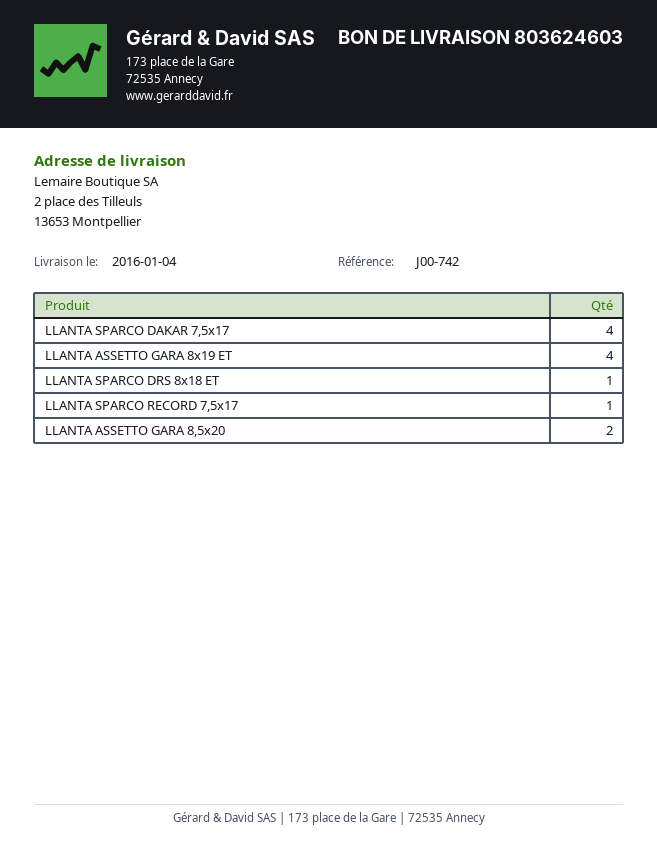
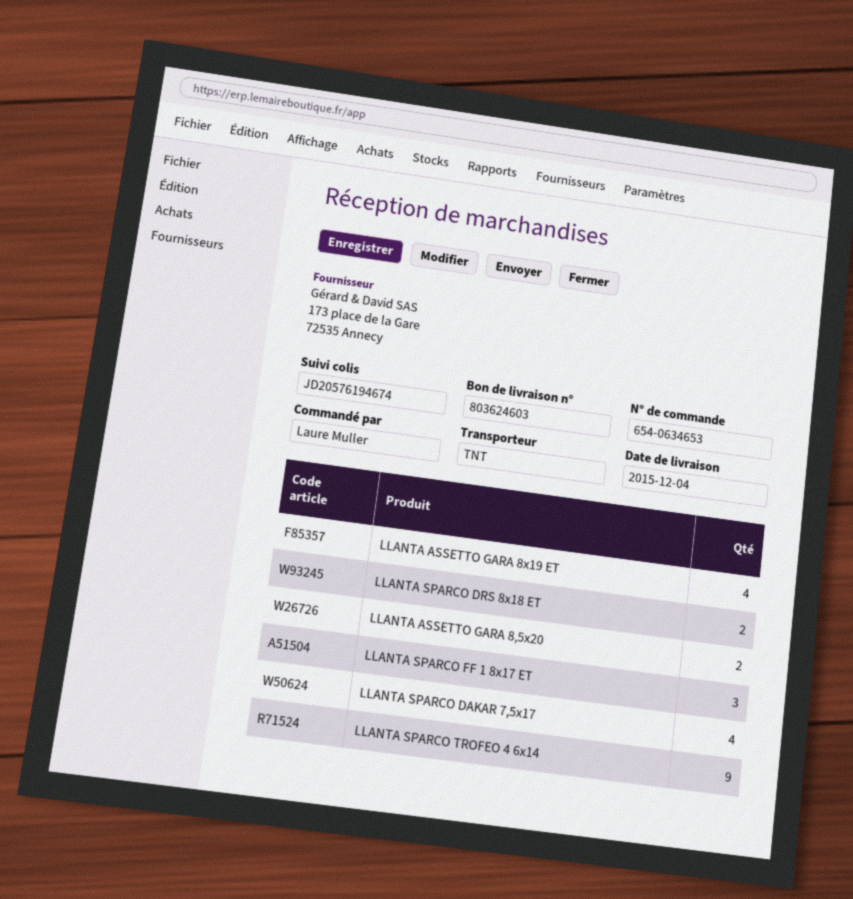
delivery date: 2016-01-04 -> 2015-12-04
LLANTA SPARCO DRS 8x18 ET: 1 -> 2
LLANTA SPARCO RECORD 7,5x17: 1 -> none
LLANTA SPARCO FF 1 8x17 ET: none -> 3
LLANTA SPARCO TROFEO 4 6x14: none -> 9

